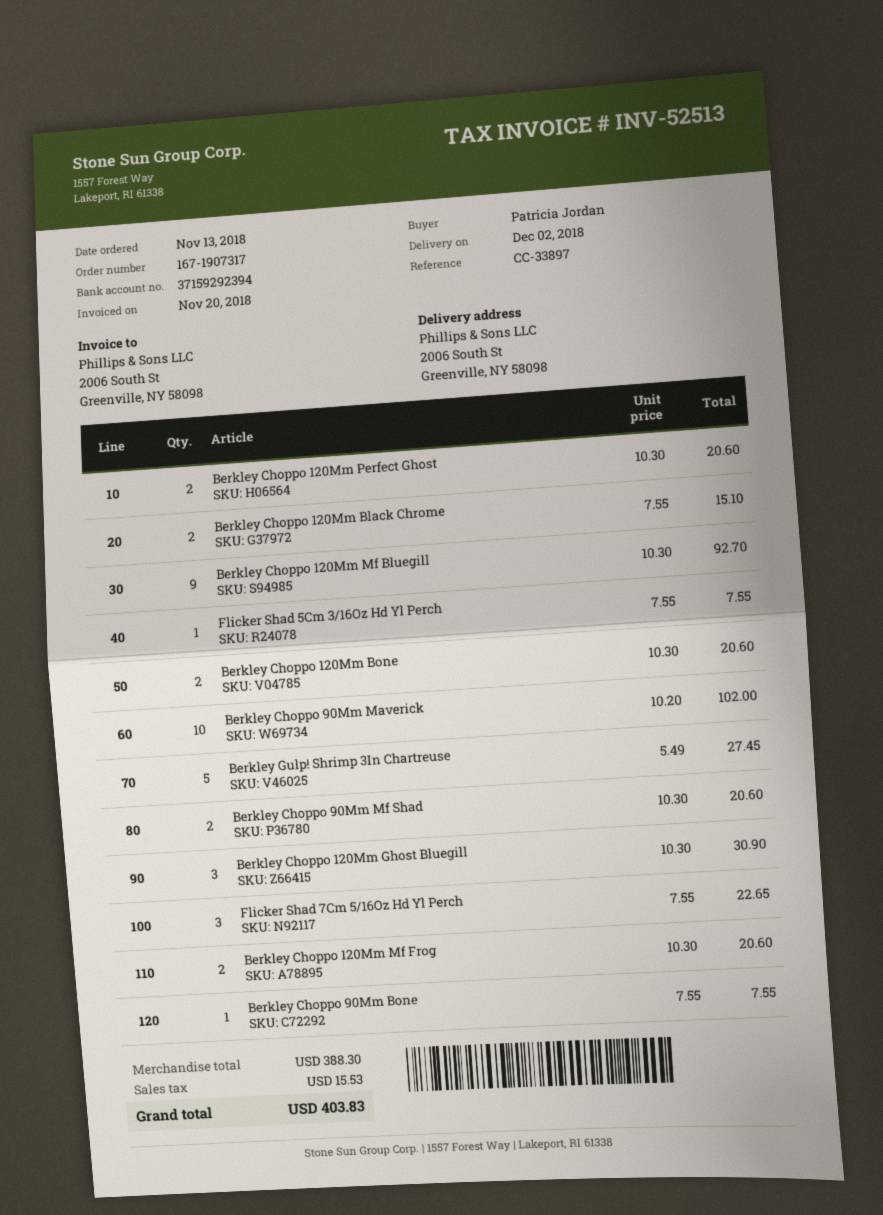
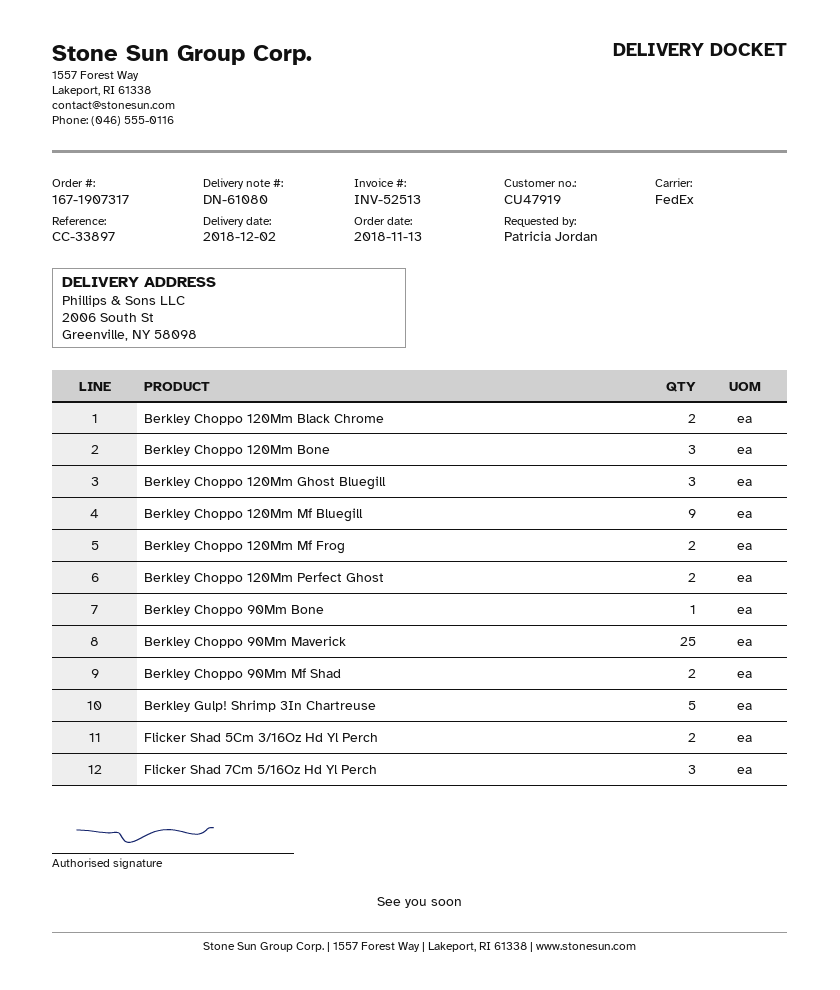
Flicker Shad 5Cm 3/16Oz Hd Yl Perch: 1 -> 2
Berkley Choppo 120Mm Bone: 2 -> 3
Berkley Choppo 90Mm Maverick: 10 -> 25

